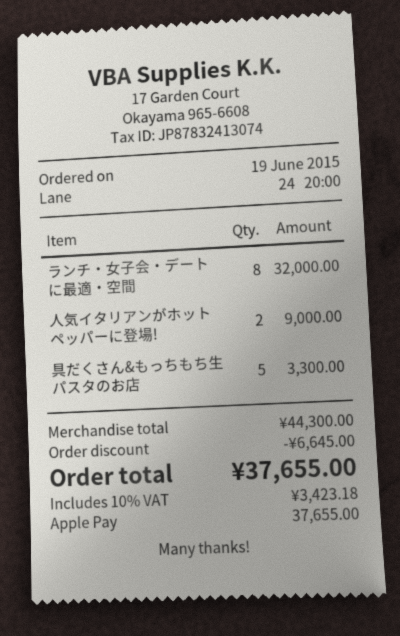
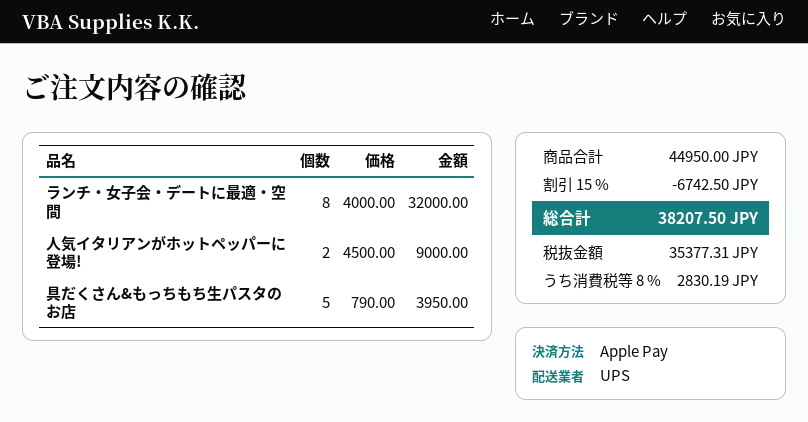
具だくさん&もっちもち生パスタのお店: 5 for 3300.00 -> 5 for 3950.00
subtotal: 44300.00 -> 44950.00
discount: 6645.00 -> 6742.50
tax: 10% = 3423.18 -> 8% = 2830.19
total: 37655.00 -> 38207.50

